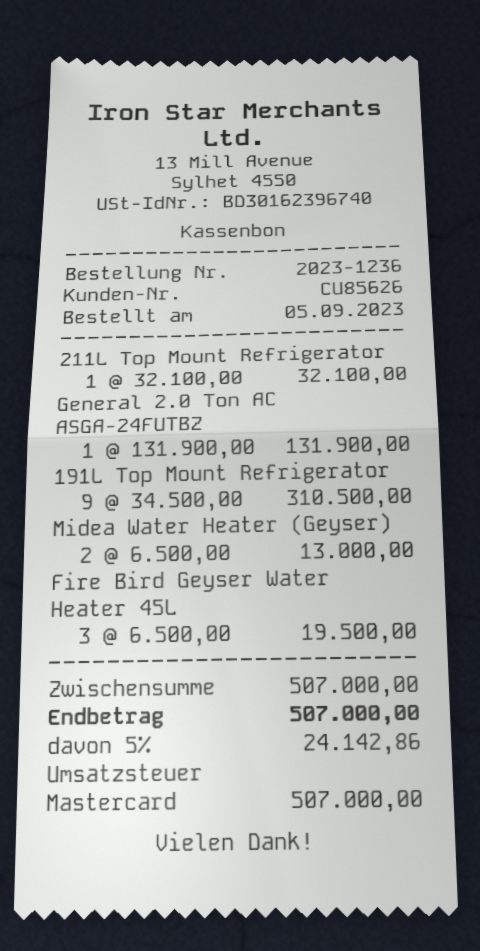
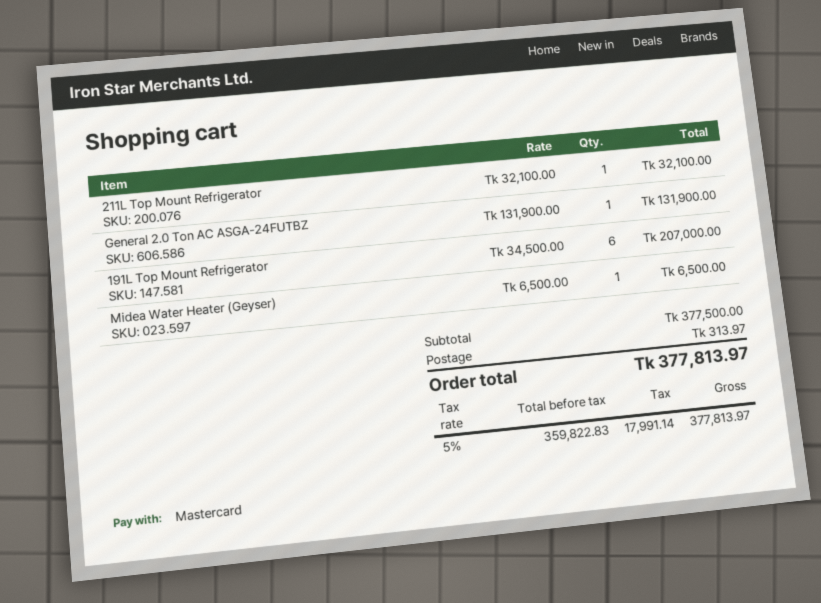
191L Top Mount Refrigerator: 9 x 34500.00 = 310500.00 -> 6 x 34500.00 = 207000.00
Midea Water Heater (Geyser): 2 x 6500.00 = 13000.00 -> 1 x 6500.00 = 6500.00
Fire Bird Geyser Water Heater 45L: 3 x 6500.00 = 19500.00 -> none
subtotal: 507000.00 -> 377500.00
shipping: none -> 313.97
tax: 5% = 24142.86 -> 5% = 17991.14
total: 507000.00 -> 377813.97

